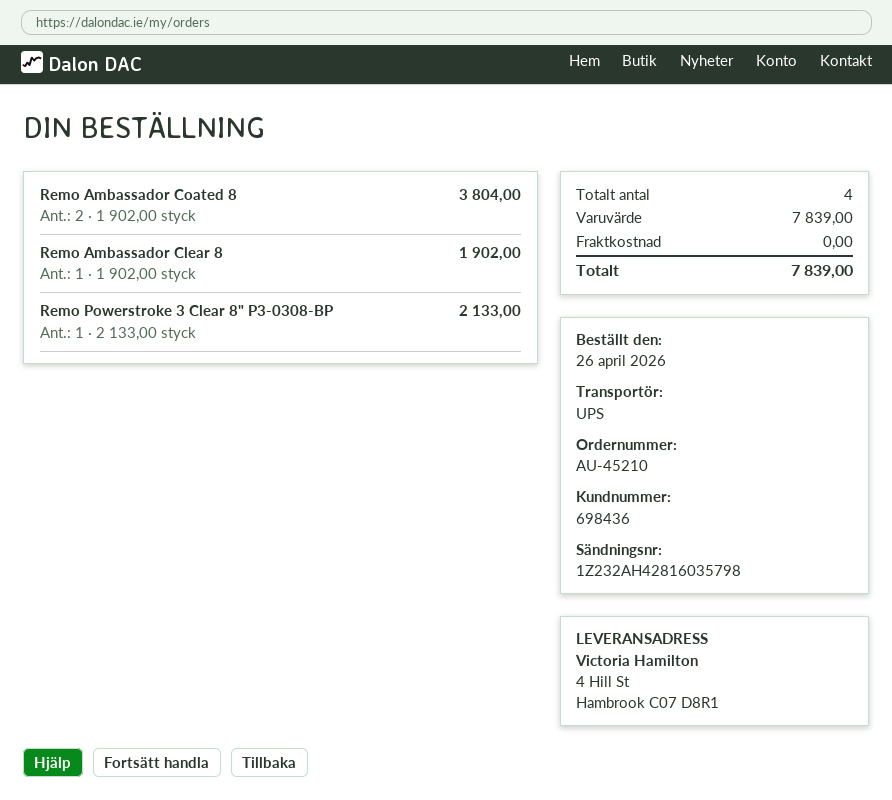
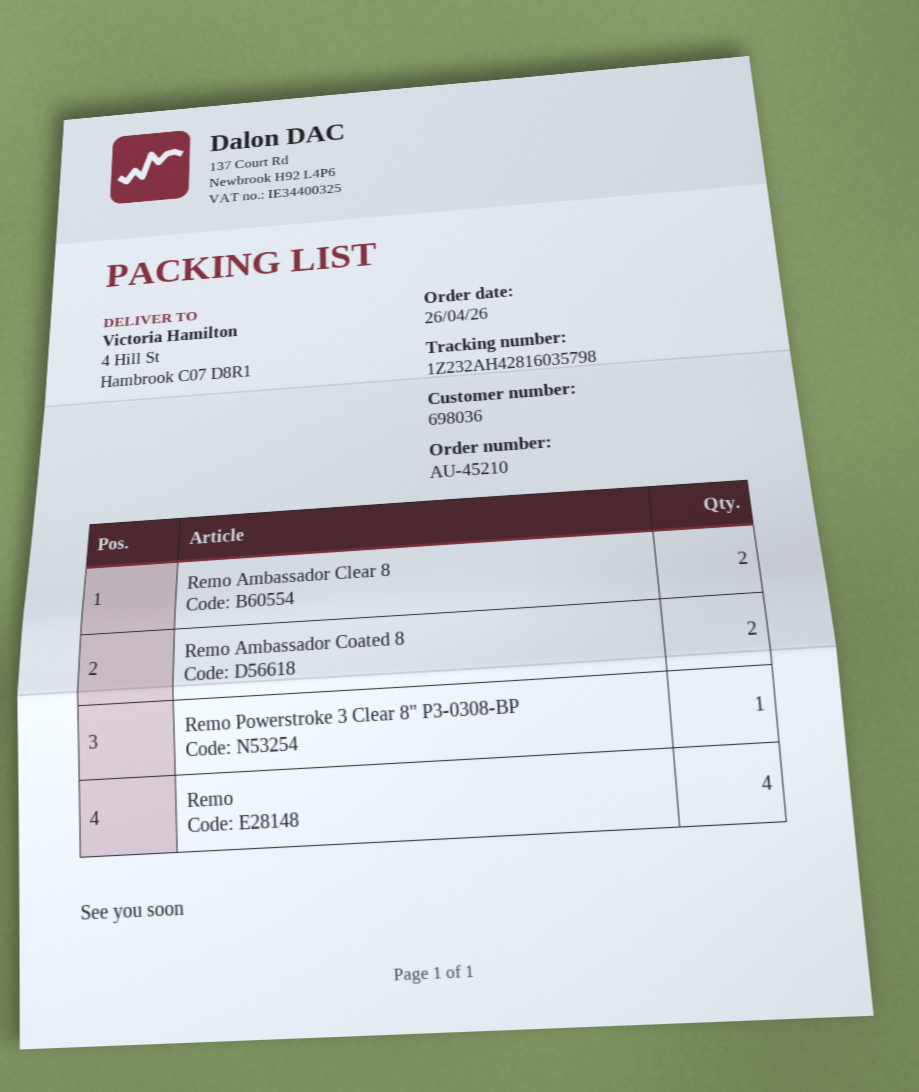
customer number: 698436 -> 698036
Remo Ambassador Clear 8: 1 -> 2
Remo: none -> 4

